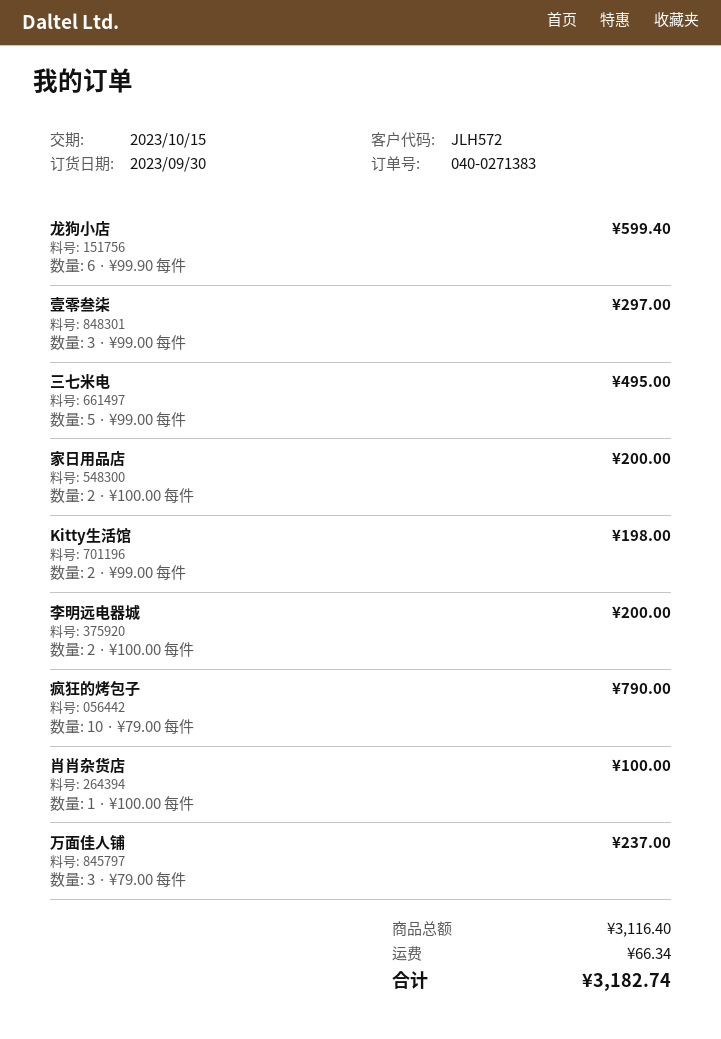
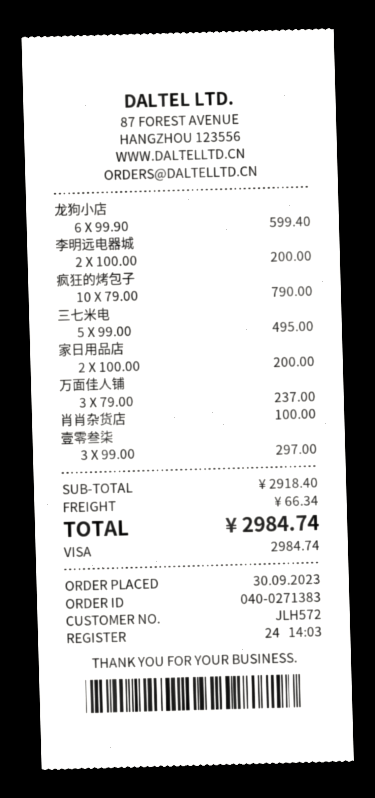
Kitty生活馆: 2 x 99.00 = 198.00 -> none
subtotal: 3116.40 -> 2918.40
total: 3182.74 -> 2984.74

